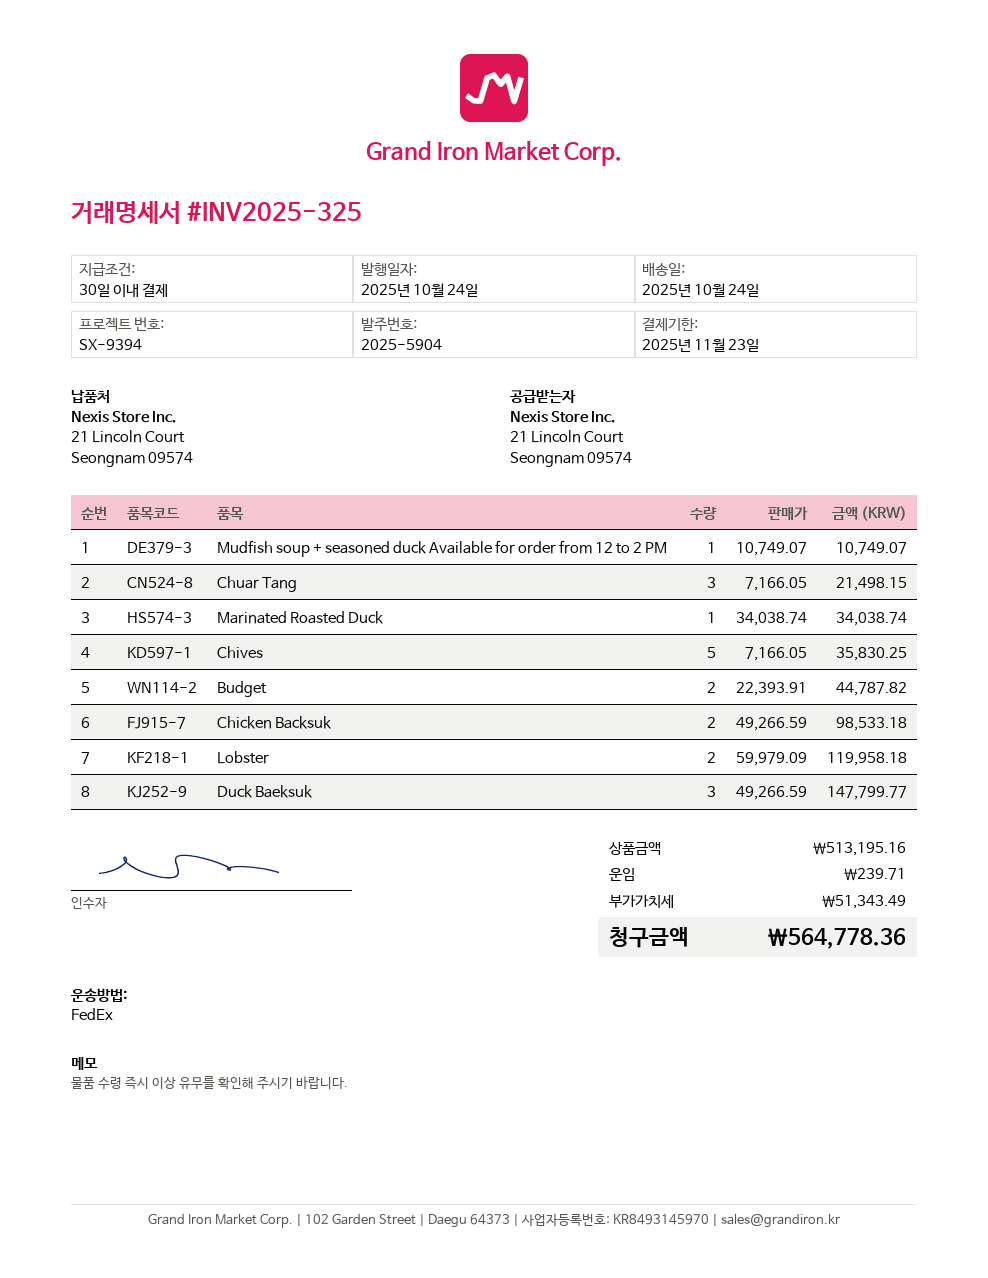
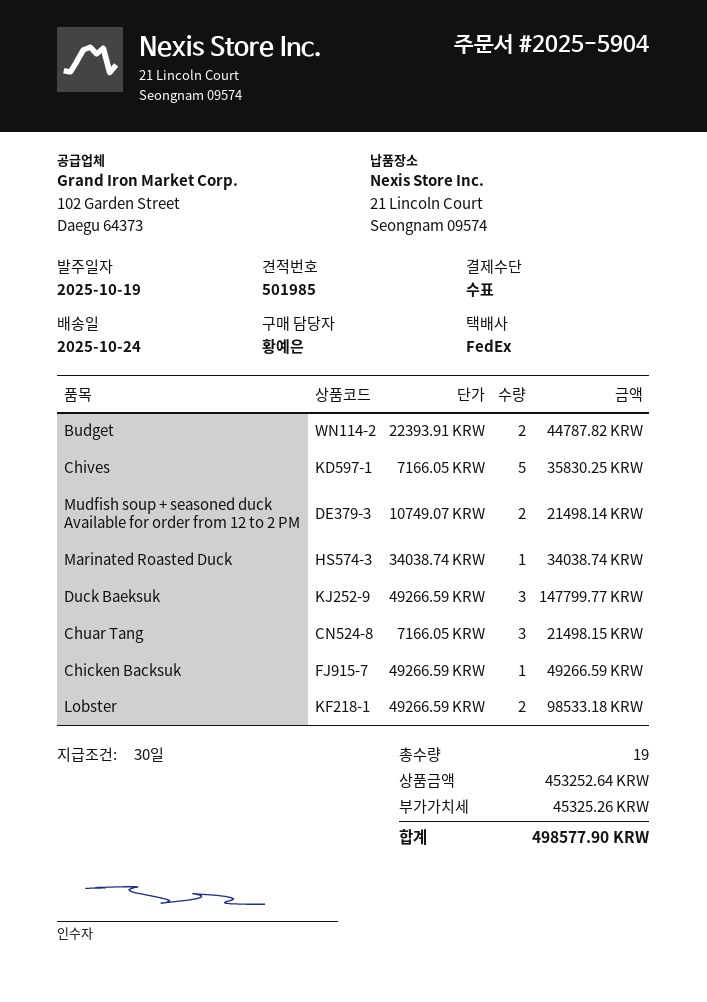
Mudfish soup + seasoned duck Available for order from 12 to 2 PM: 1 x 10749.07 = 10749.07 -> 2 x 10749.07 = 21498.14
Chicken Backsuk: 2 x 49266.59 = 98533.18 -> 1 x 49266.59 = 49266.59
Lobster: 2 x 59979.09 = 119958.18 -> 2 x 49266.59 = 98533.18
subtotal: 513195.16 -> 453252.64
shipping: 239.71 -> none
tax: 51343.49 -> 45325.26
total: 564778.36 -> 498577.90

